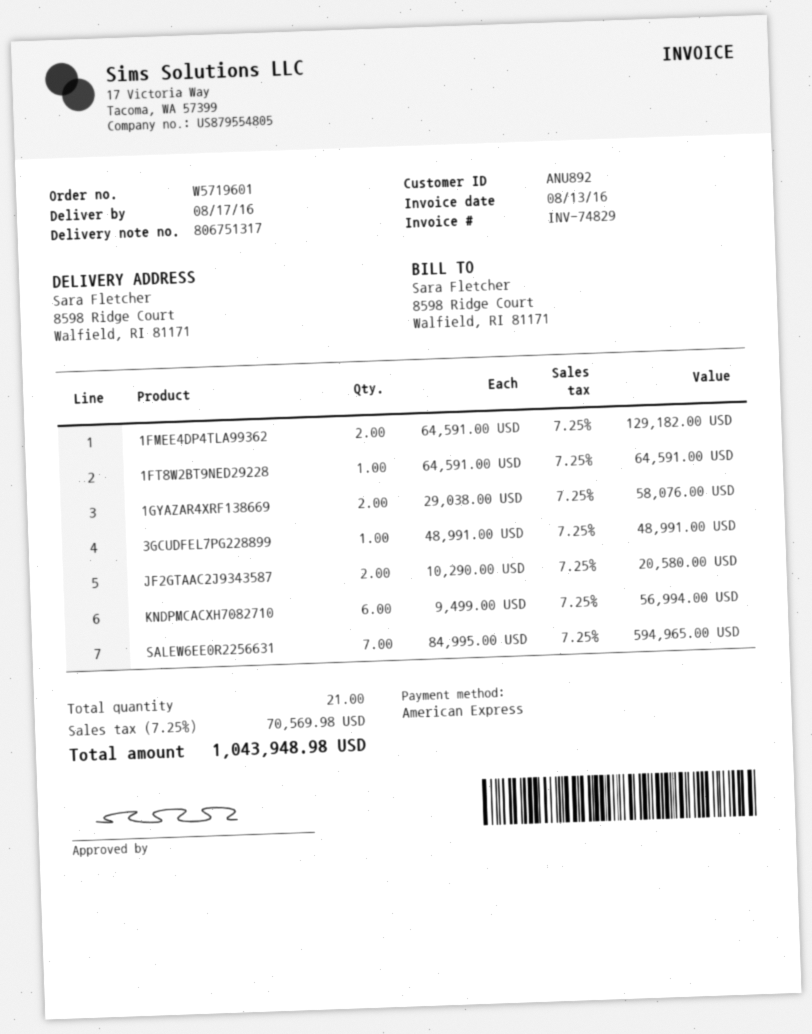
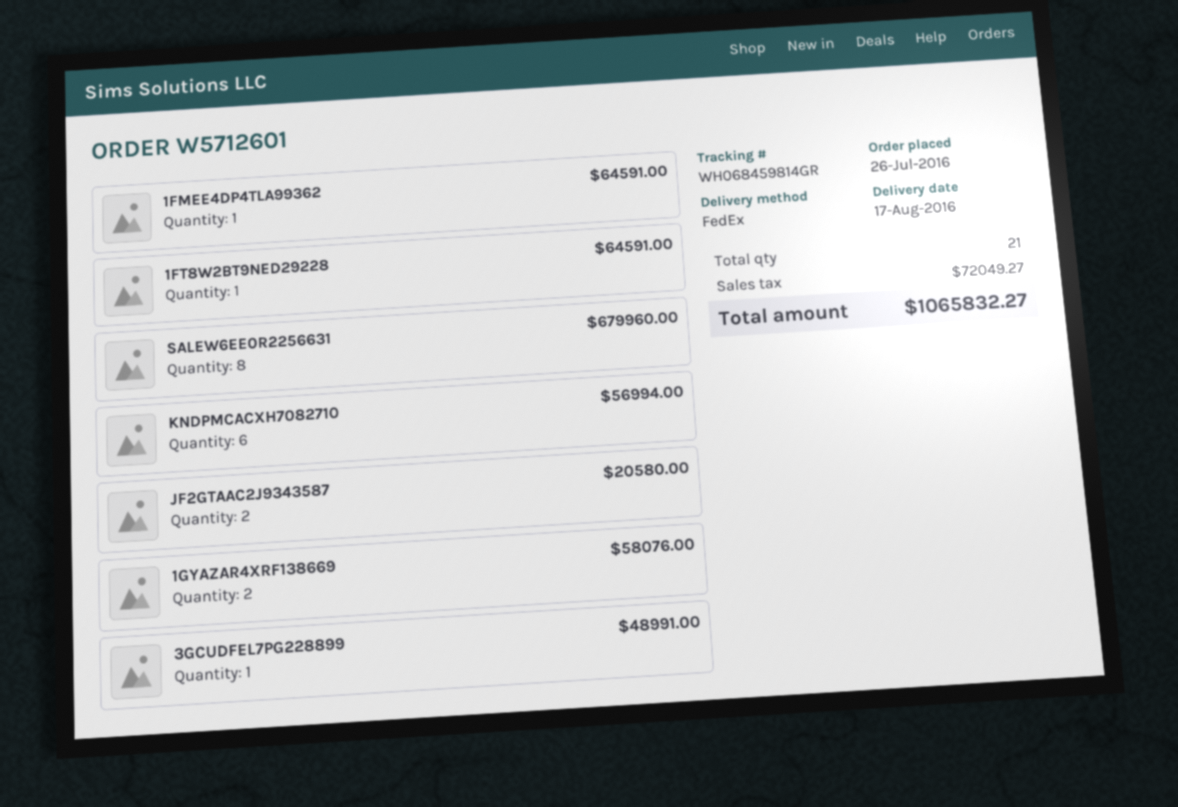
order number: W5719601 -> W5712601
1FMEE4DP4TLA99362: 2 for 129182.00 -> 1 for 64591.00
SALEW6EE0R2256631: 7 for 594965.00 -> 8 for 679960.00
tax: 70569.98 -> 72049.27
total: 1043948.98 -> 1065832.27

